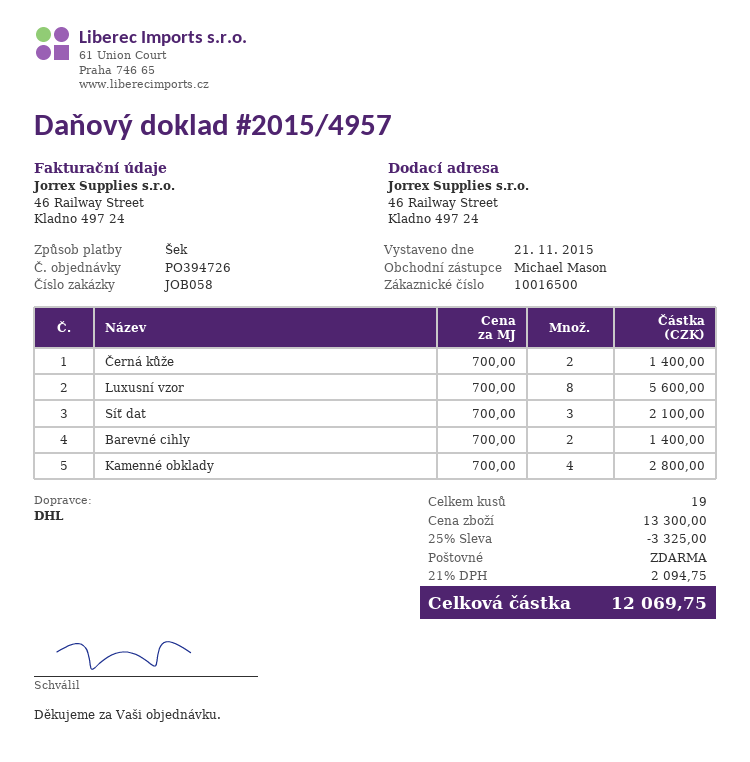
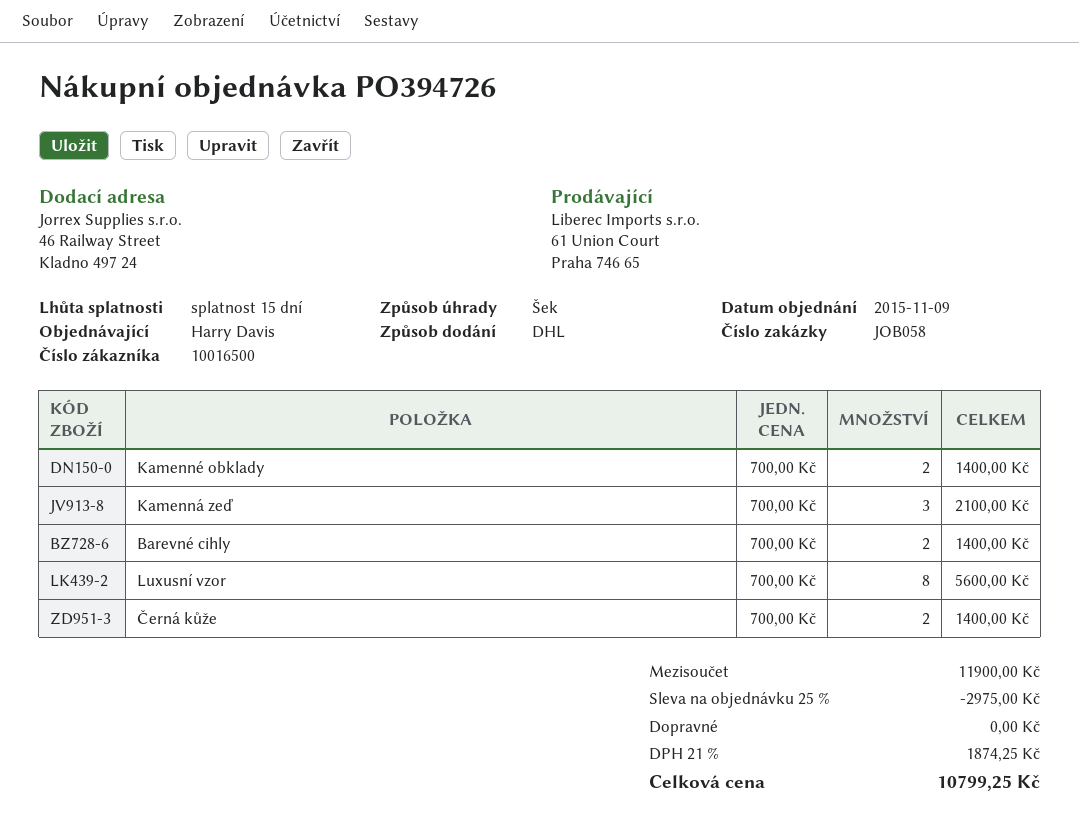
Síť dat: 3 x 700.00 = 2100.00 -> none
Kamenné obklady: 4 x 700.00 = 2800.00 -> 2 x 700.00 = 1400.00
Kamenná zeď: none -> 3 x 700.00 = 2100.00
subtotal: 13300.00 -> 11900.00
discount: 25% = 3325.00 -> 25% = 2975.00
tax: 21% = 2094.75 -> 21% = 1874.25
total: 12069.75 -> 10799.25

